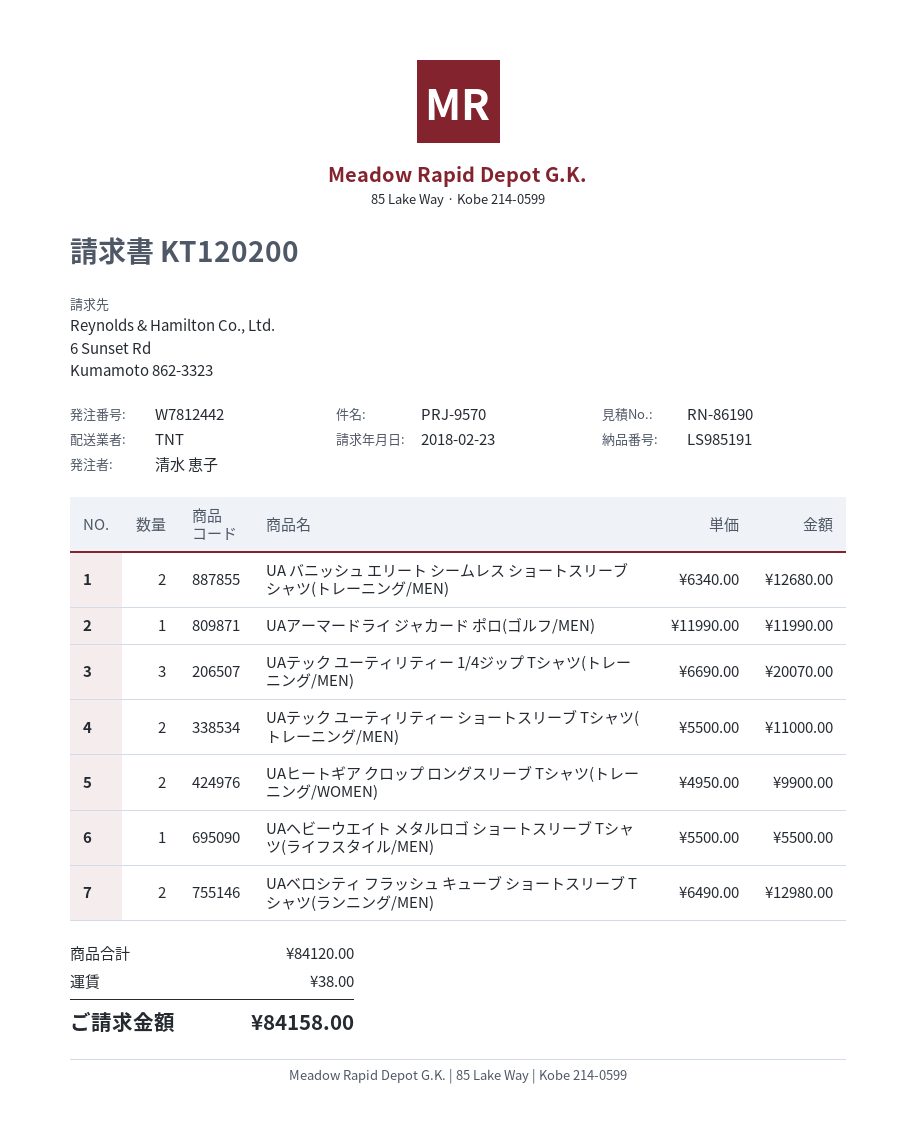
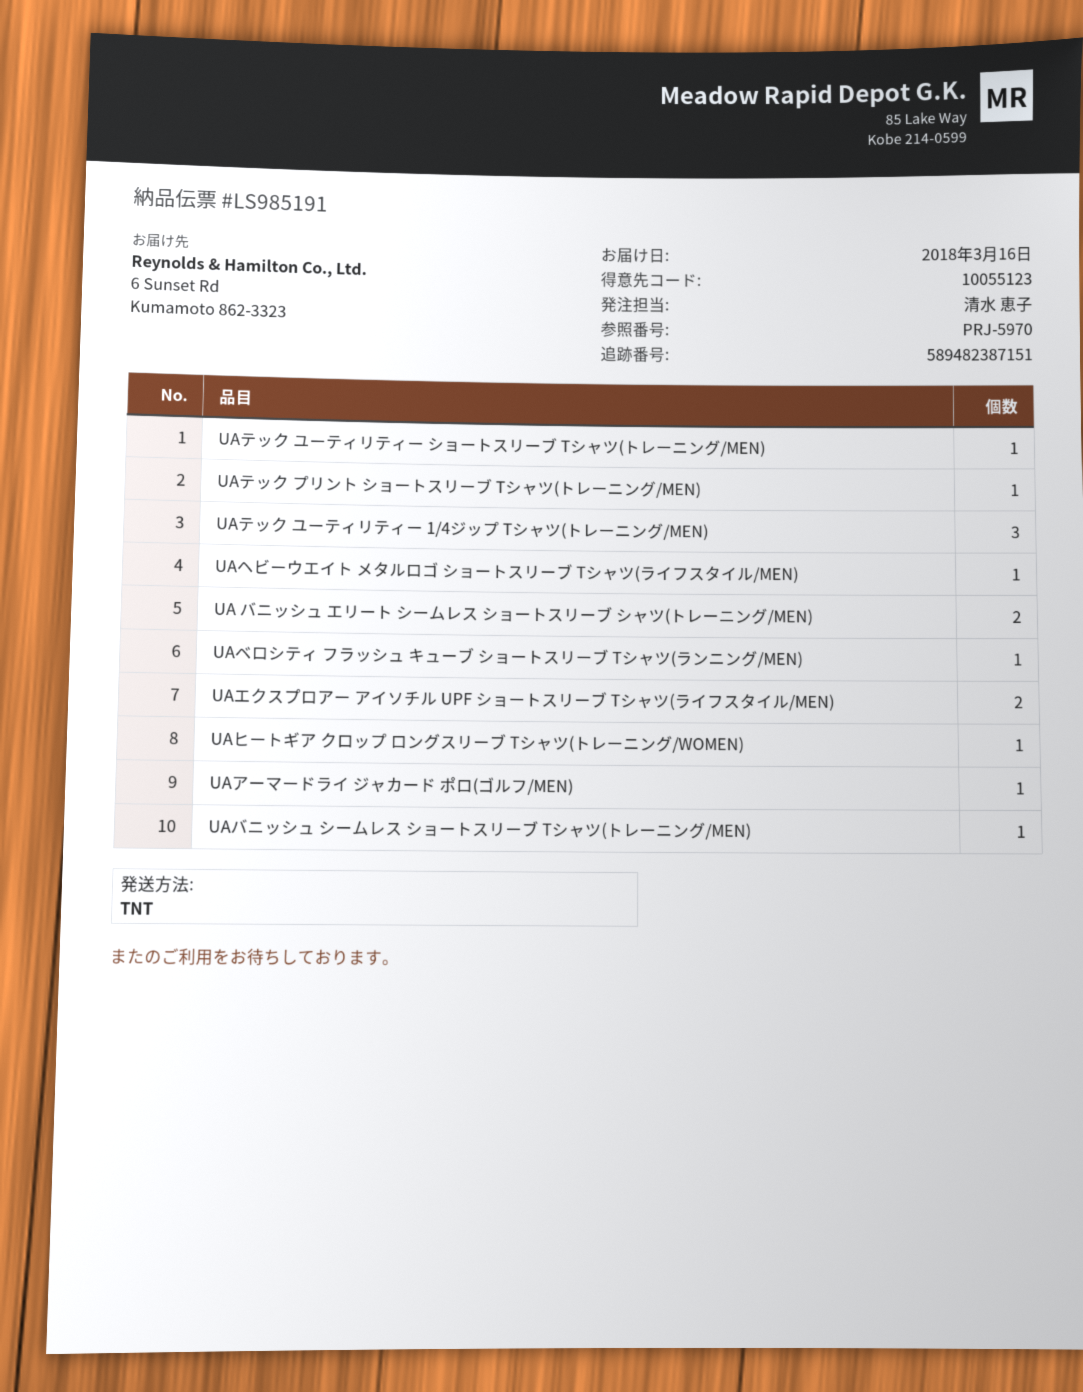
reference: PRJ-9570 -> PRJ-5970
UAテック ユーティリティー ショートスリーブ Tシャツ(トレーニング/MEN): 2 -> 1
UAヒートギア クロップ ロングスリーブ Tシャツ(トレーニング/WOMEN): 2 -> 1
UAベロシティ フラッシュ キューブ ショートスリーブ Tシャツ(ランニング/MEN): 2 -> 1
UAテック プリント ショートスリーブ Tシャツ(トレーニング/MEN): none -> 1
UAエクスプロアー アイソチル UPF ショートスリーブ Tシャツ(ライフスタイル/MEN): none -> 2
UAバニッシュ シームレス ショートスリーブ Tシャツ(トレーニング/MEN): none -> 1

